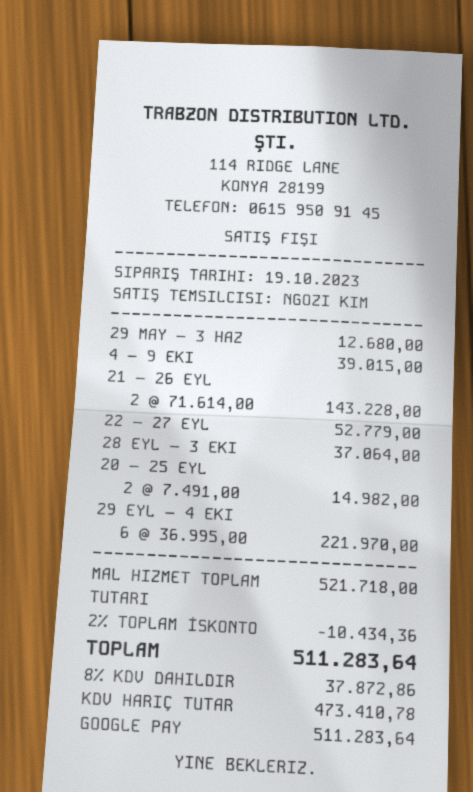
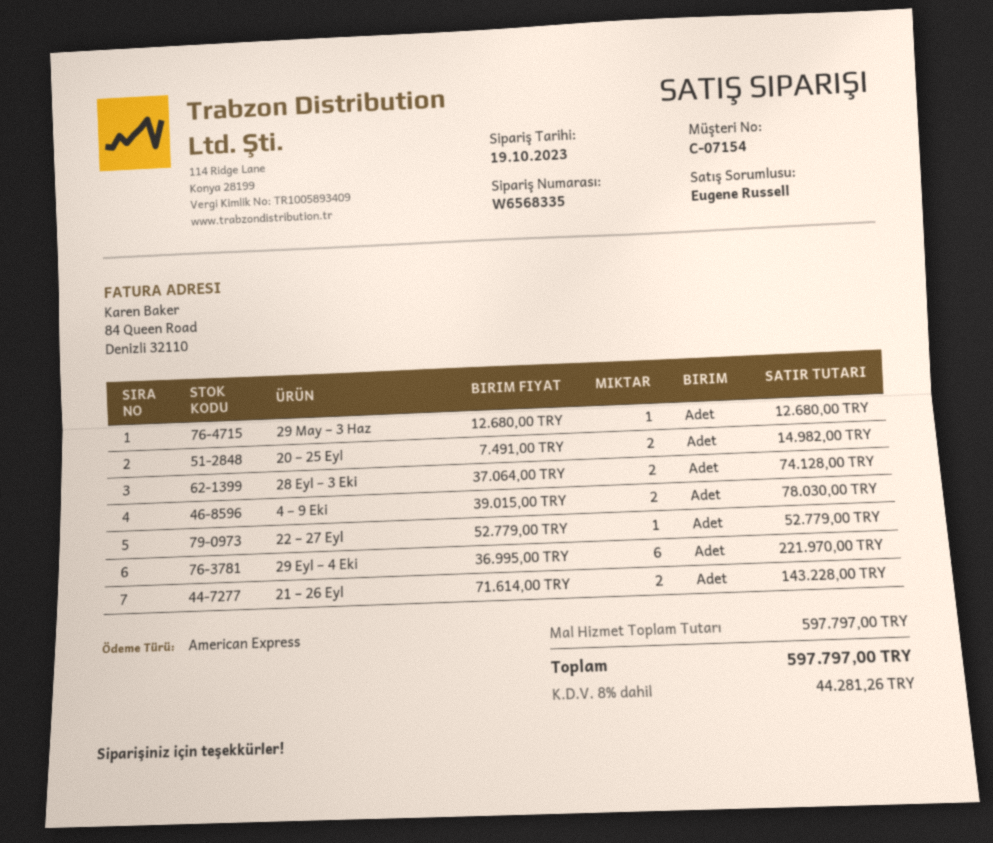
sales rep: NGOZI KIM -> Eugene Russell
payment method: Google Pay -> American Express
4 – 9 EKI: 1 x 39015.00 = 39015.00 -> 2 x 39015.00 = 78030.00
28 EYL – 3 EKI: 1 x 37064.00 = 37064.00 -> 2 x 37064.00 = 74128.00
subtotal: 521718.00 -> 597797.00
discount: 2% = 10434.36 -> none
tax: 8% = 37872.86 -> 8% = 44281.26
total: 511283.64 -> 597797.00

